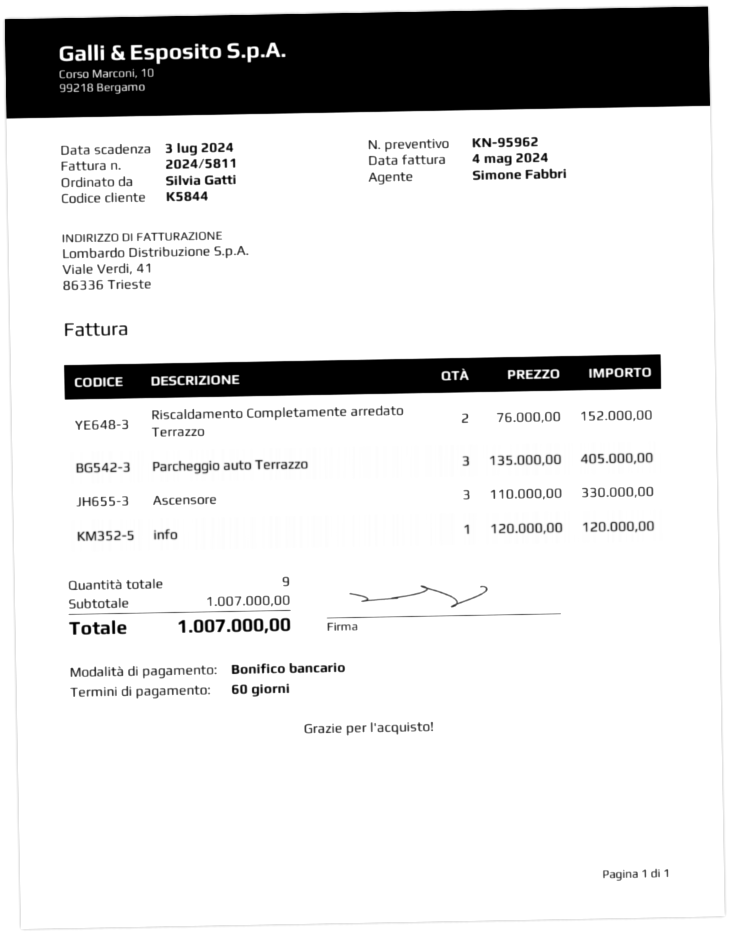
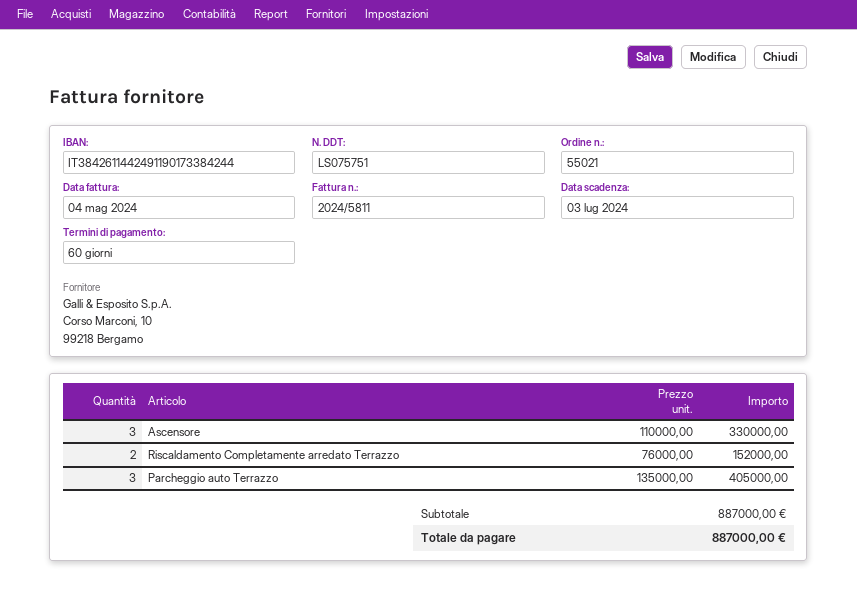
info: 1 x 120000.00 = 120000.00 -> none
subtotal: 1007000.00 -> 887000.00
total: 1007000.00 -> 887000.00

